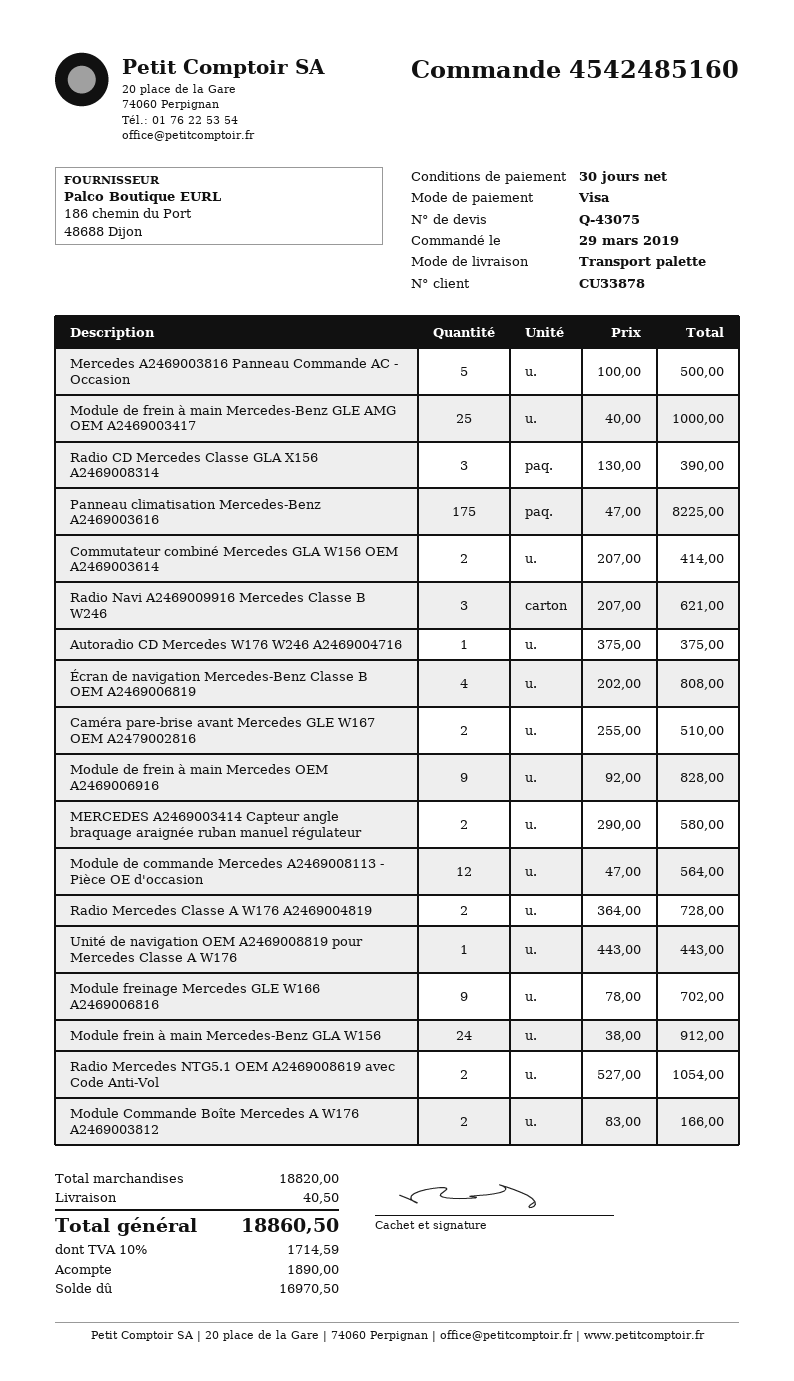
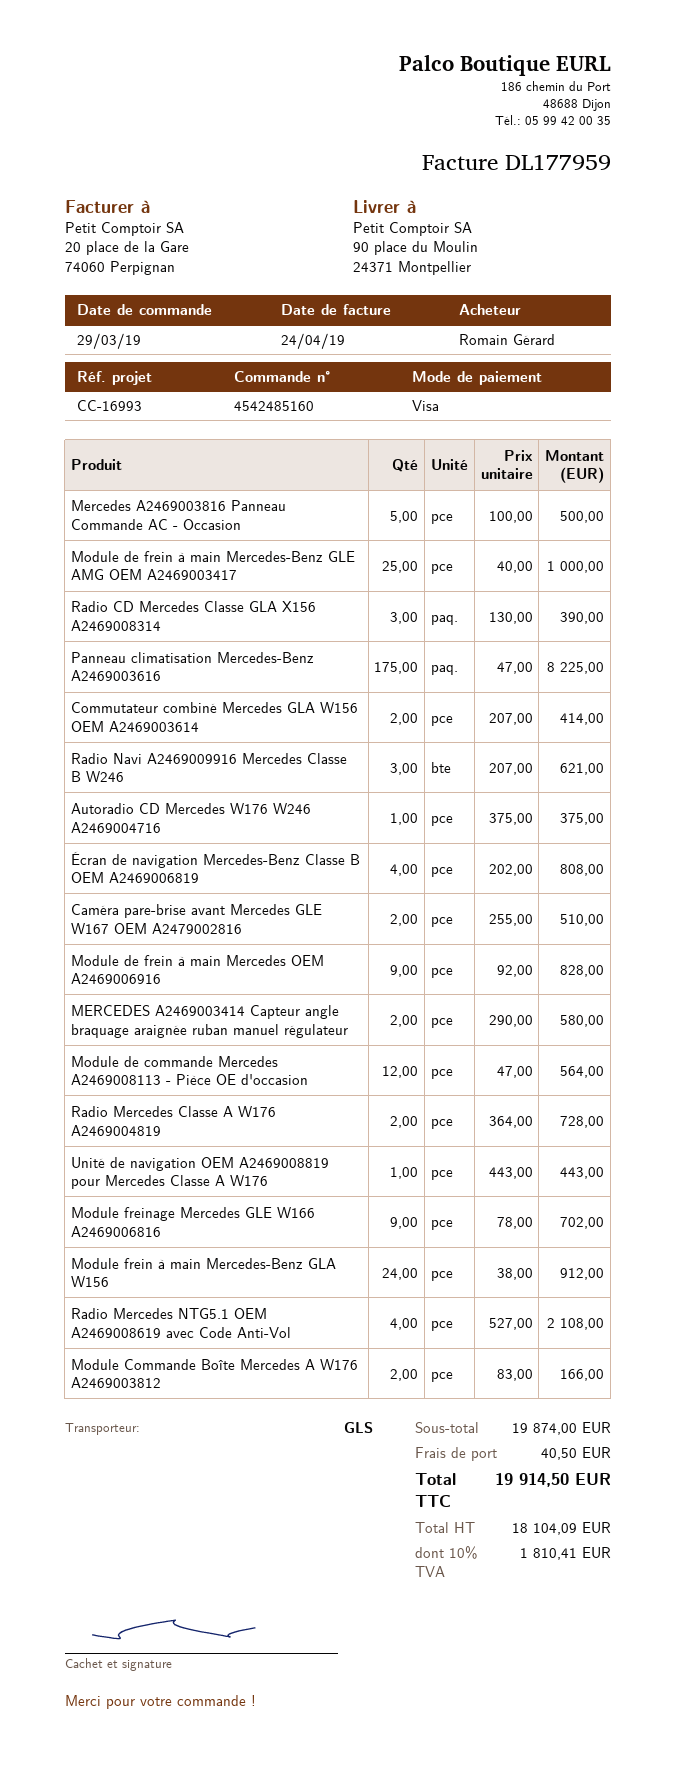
shipping method: pallet freight -> GLS
Radio Mercedes NTG5.1 OEM A2469008619 avec Code Anti-Vol: 2 x 527.00 = 1054.00 -> 4 x 527.00 = 2108.00
subtotal: 18820.00 -> 19874.00
tax: 10% = 1714.59 -> 10% = 1810.41
total: 18860.50 -> 19914.50

